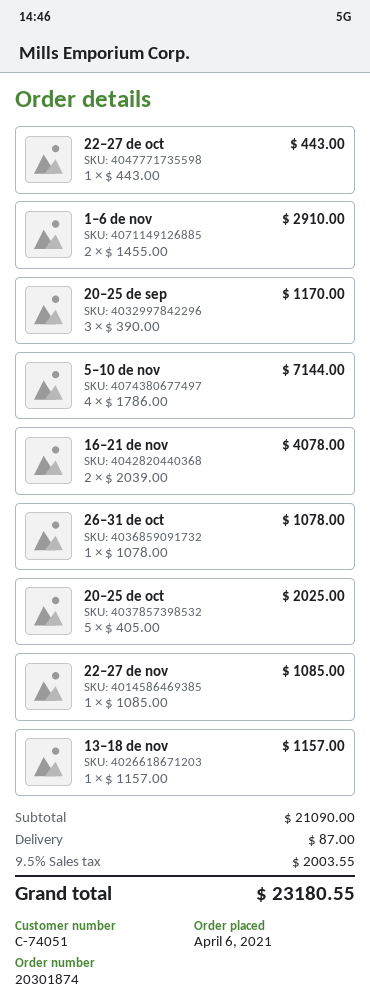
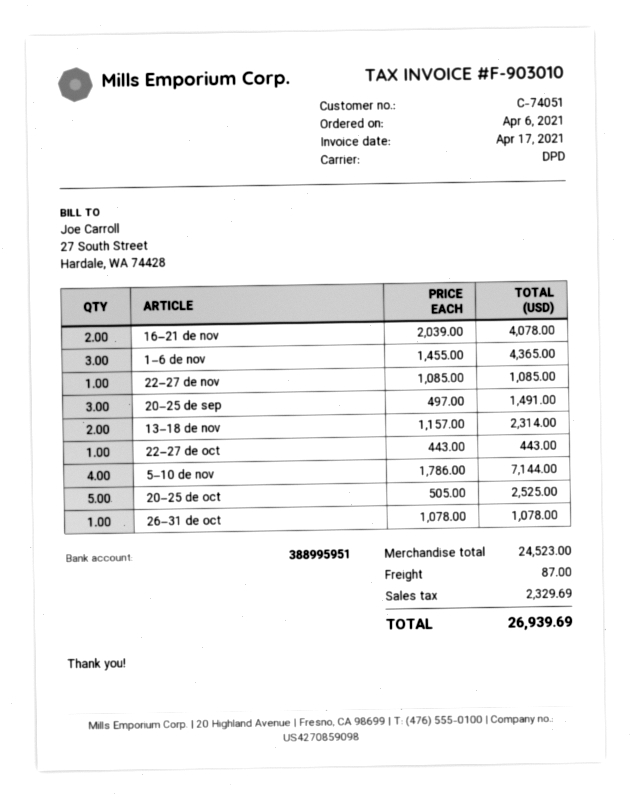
1–6 de nov: 2 x 1455.00 = 2910.00 -> 3 x 1455.00 = 4365.00
20–25 de sep: 3 x 390.00 = 1170.00 -> 3 x 497.00 = 1491.00
20–25 de oct: 5 x 405.00 = 2025.00 -> 5 x 505.00 = 2525.00
13–18 de nov: 1 x 1157.00 = 1157.00 -> 2 x 1157.00 = 2314.00
subtotal: 21090.00 -> 24523.00
tax: 2003.55 -> 2329.69
total: 23180.55 -> 26939.69

